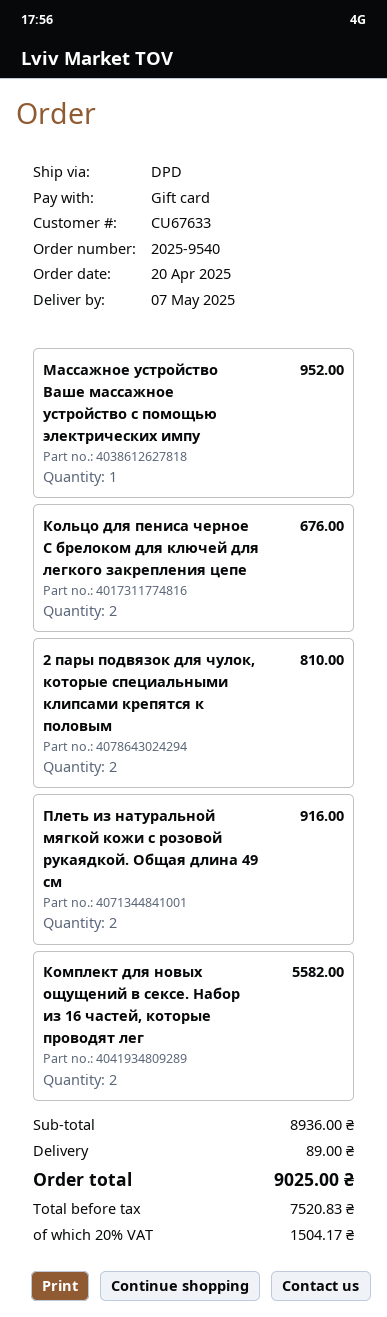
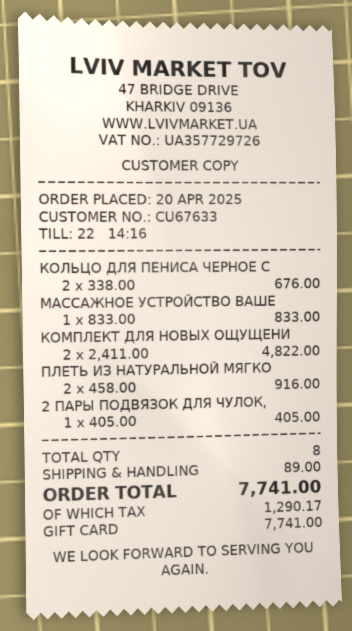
Массажное устройство Ваше массажное устройство с помощью электрических импу: 1 for 952.00 -> 1 for 833.00
2 пары подвязок для чулок, которые специальными клипсами крепятся к половым: 2 for 810.00 -> 1 for 405.00
Комплект для новых ощущений в сексе. Набор из 16 частей, которые проводят лег: 2 for 5582.00 -> 2 for 4822.00
tax: 1504.17 -> 1290.17
total: 9025.00 -> 7741.00

